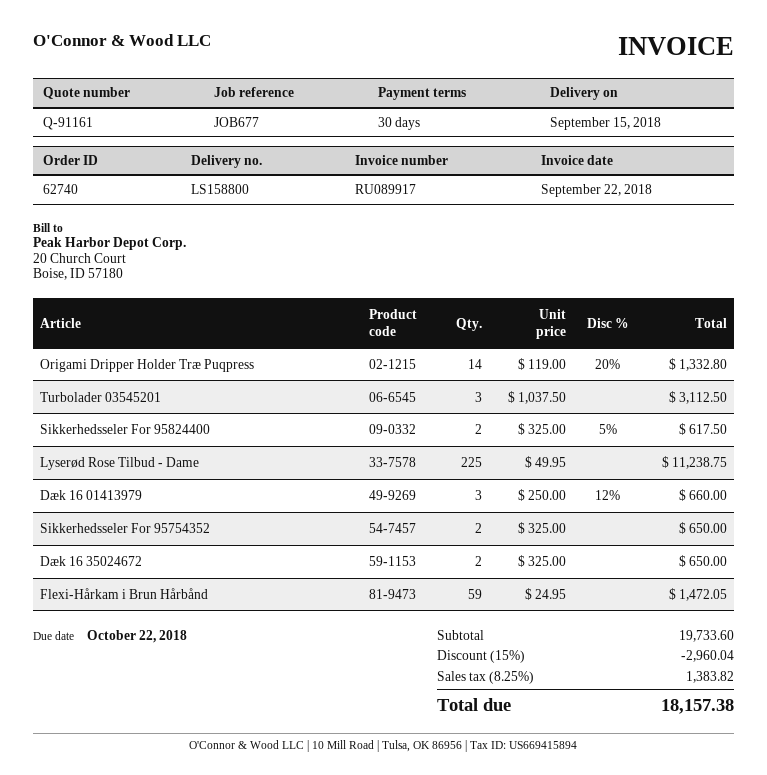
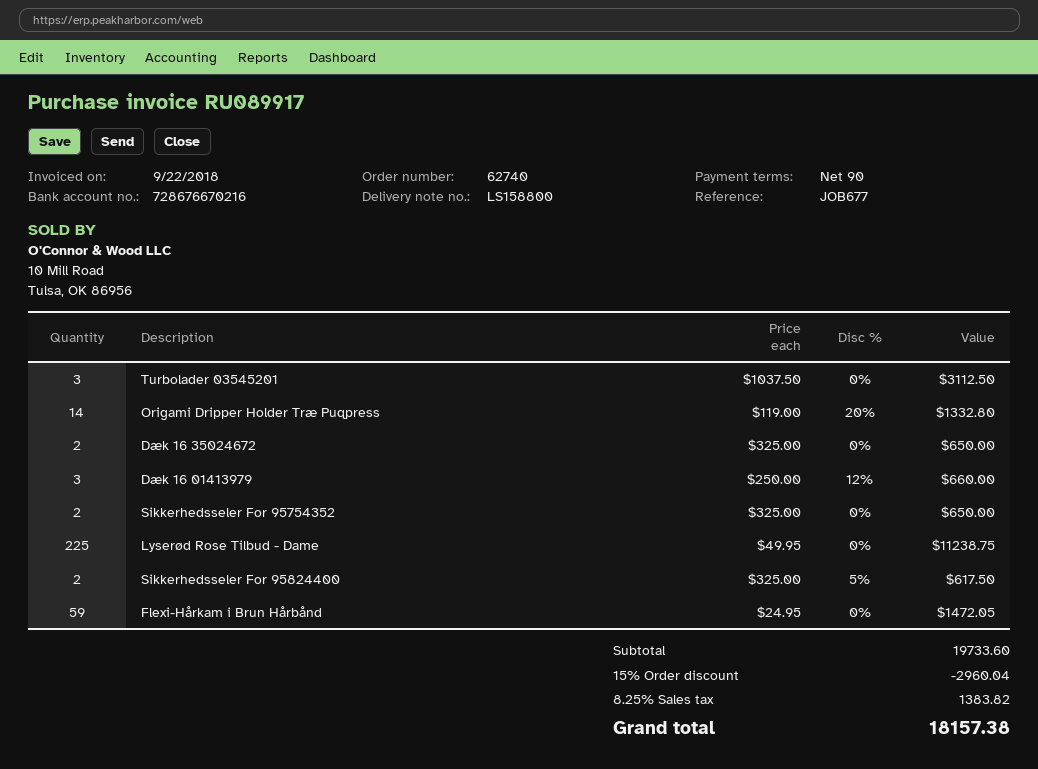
payment terms: 30 days -> 90 days

